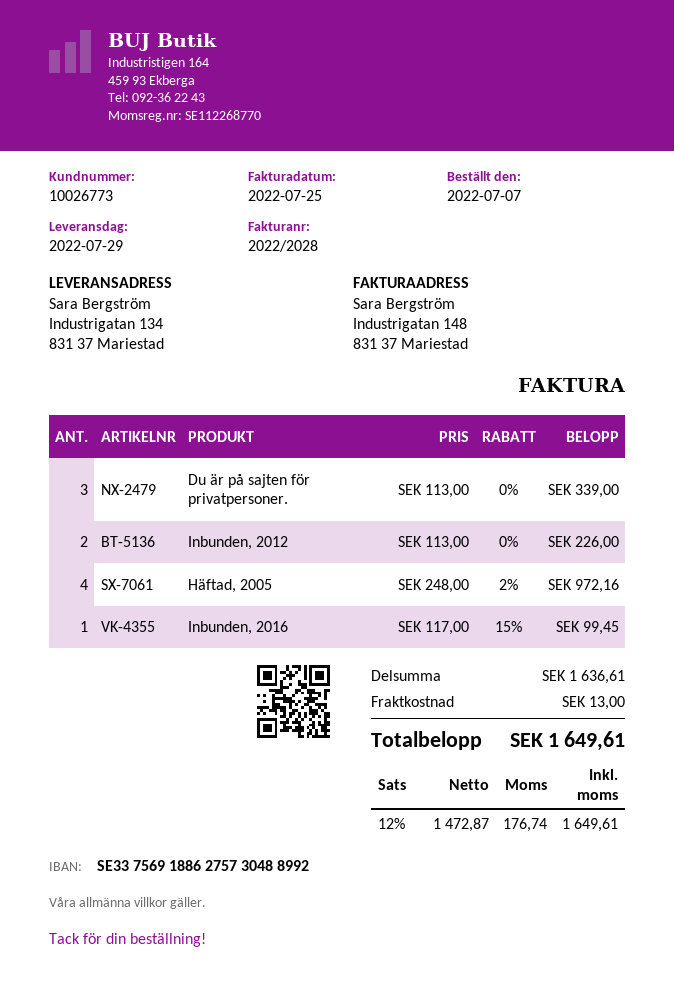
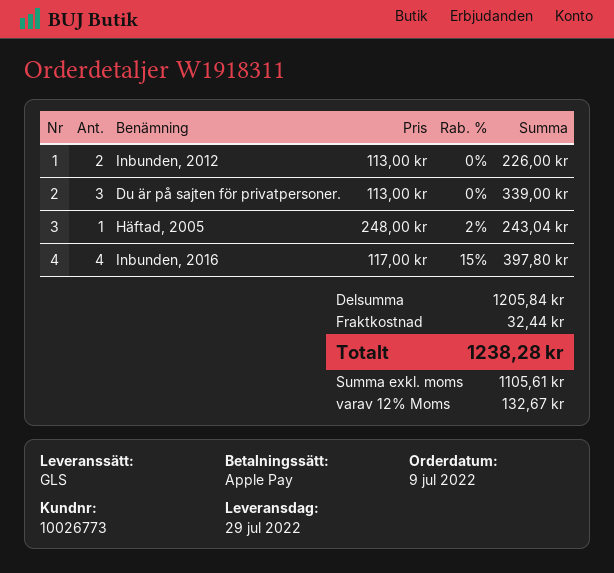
order date: 2022-07-07 -> 2022-07-09
Häftad, 2005: 4 x 248.00 - 2% = 972.16 -> 1 x 248.00 - 2% = 243.04
Inbunden, 2016: 1 x 117.00 - 15% = 99.45 -> 4 x 117.00 - 15% = 397.80
subtotal: 1636.61 -> 1205.84
shipping: 13.00 -> 32.44
net: 1472.87 -> 1105.61
tax: 12% = 176.74 -> 12% = 132.67
total: 1649.61 -> 1238.28

